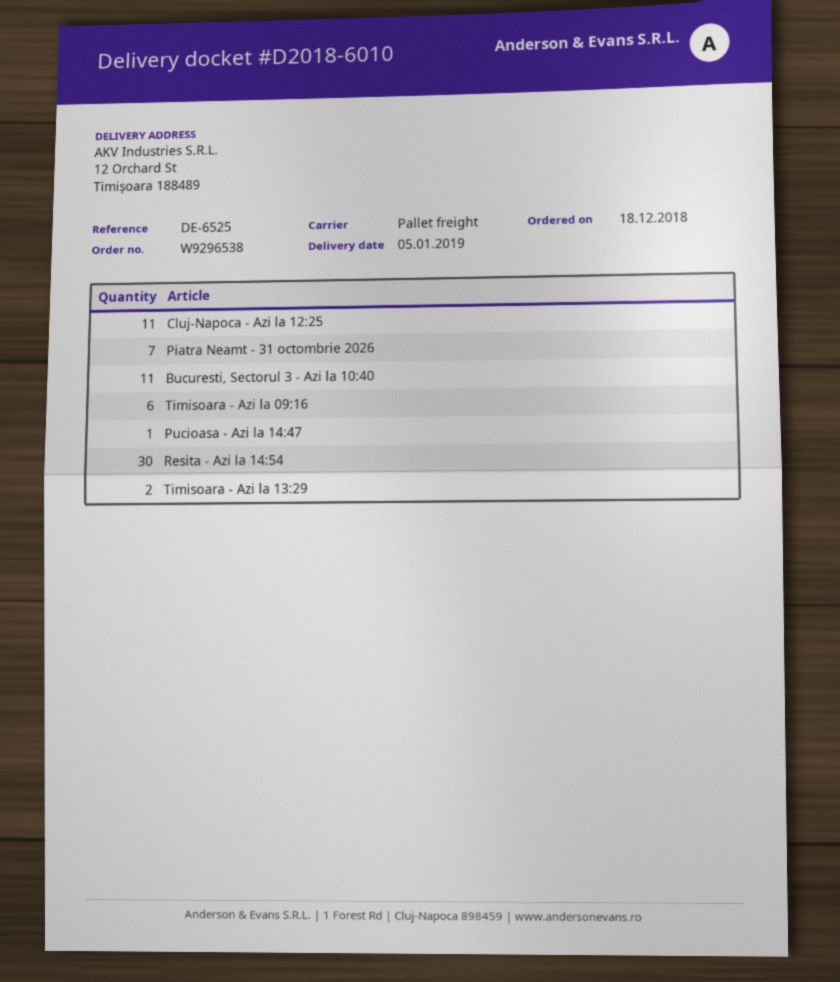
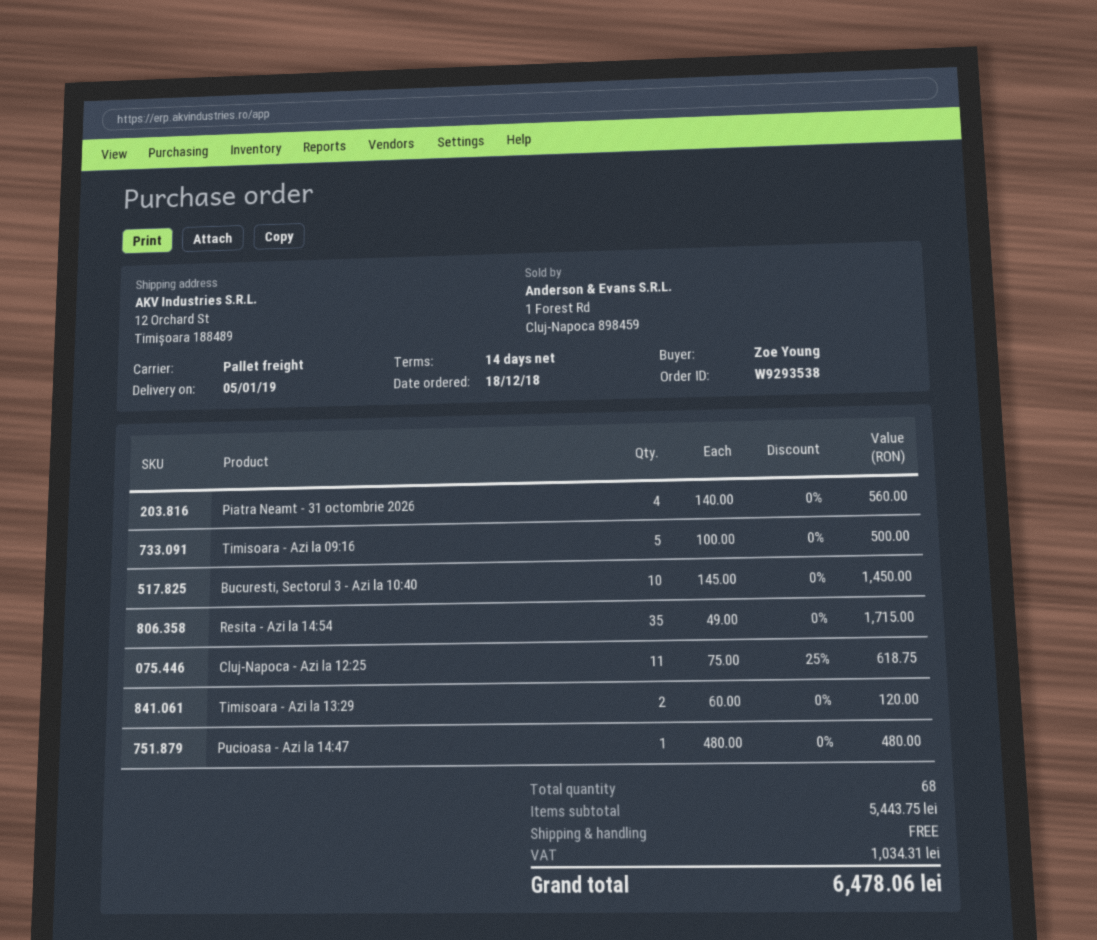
order number: W9296538 -> W9293538
Piatra Neamt - 31 octombrie 2026: 7 -> 4
Bucuresti, Sectorul 3 - Azi la 10:40: 11 -> 10
Timisoara - Azi la 09:16: 6 -> 5
Resita - Azi la 14:54: 30 -> 35

